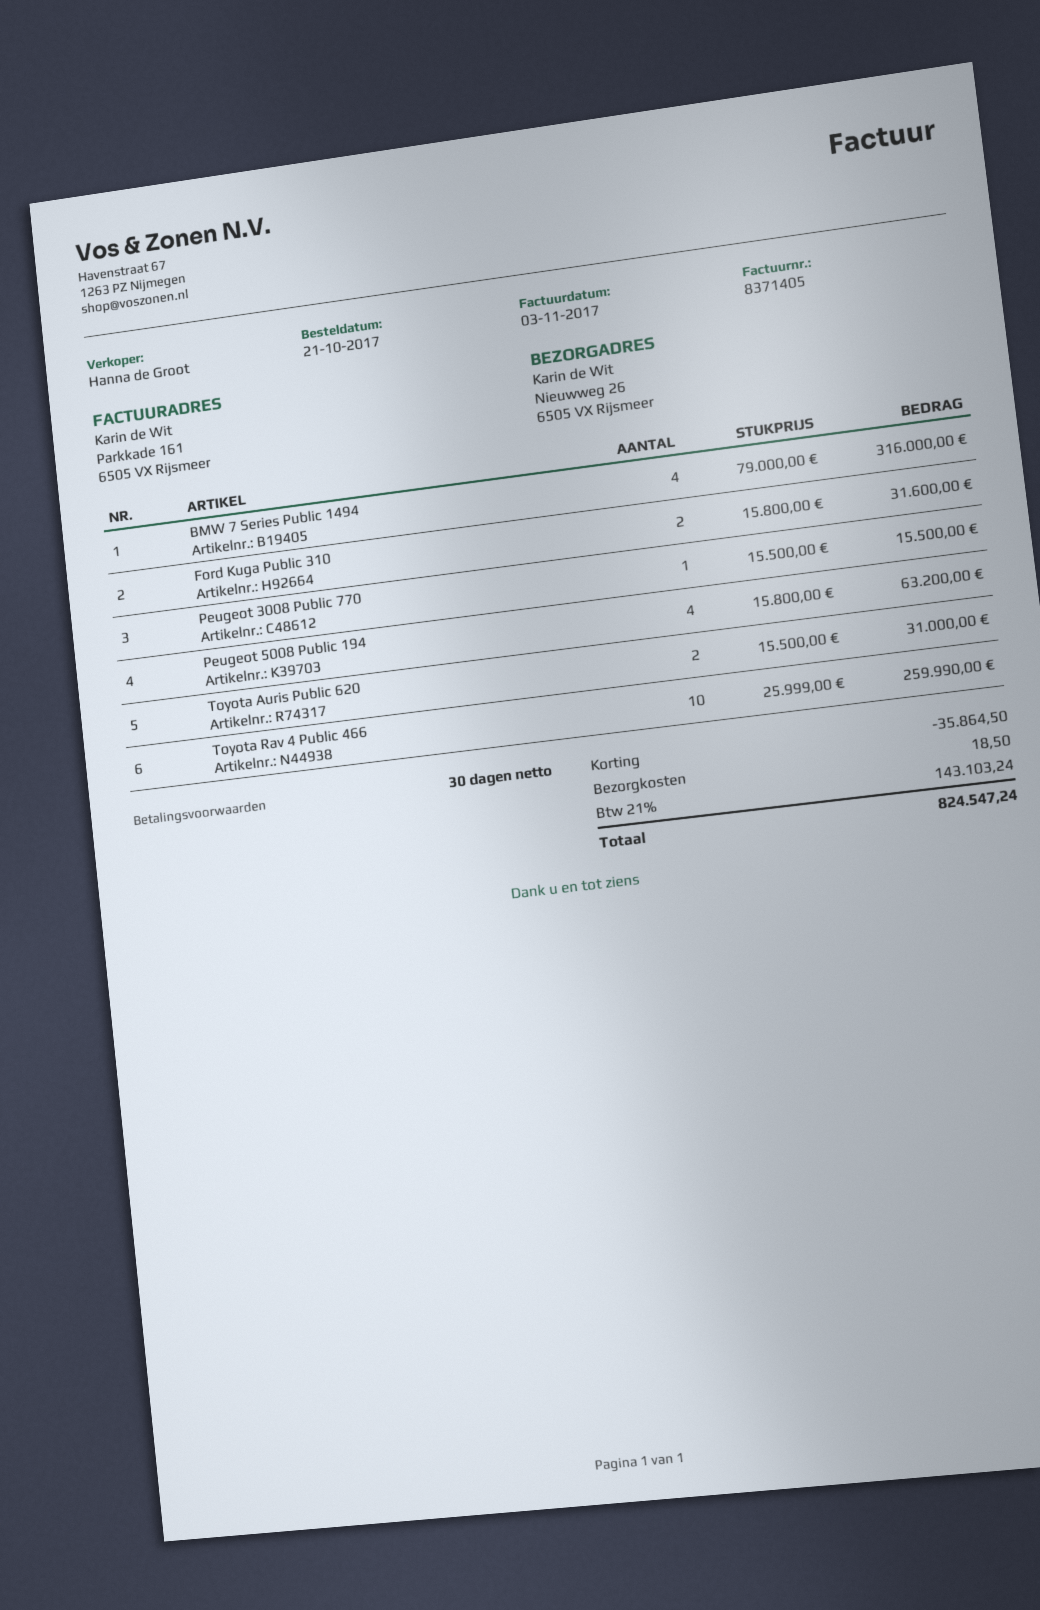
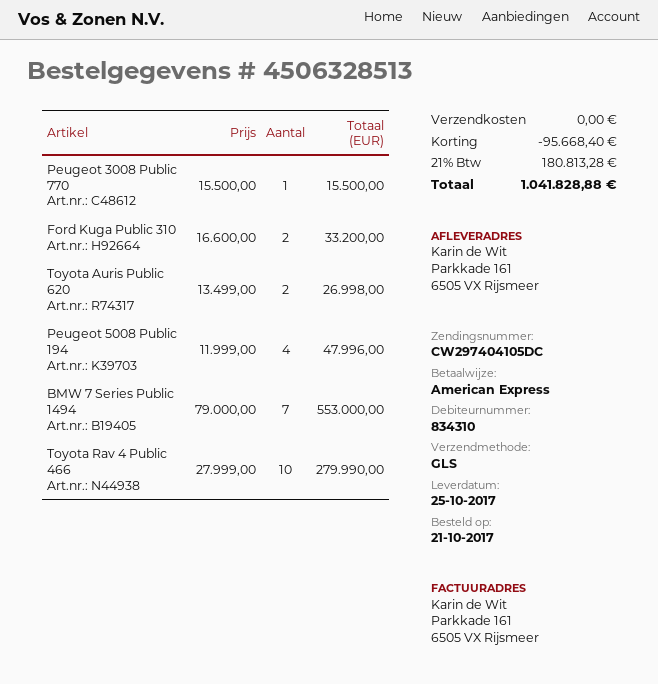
ship to: Nieuwweg 26, 6505 VX Rijsmeer -> Parkkade 161, 6505 VX Rijsmeer
BMW 7 Series Public 1494: 4 x 79000.00 = 316000.00 -> 7 x 79000.00 = 553000.00
Ford Kuga Public 310: 2 x 15800.00 = 31600.00 -> 2 x 16600.00 = 33200.00
Peugeot 5008 Public 194: 4 x 15800.00 = 63200.00 -> 4 x 11999.00 = 47996.00
Toyota Auris Public 620: 2 x 15500.00 = 31000.00 -> 2 x 13499.00 = 26998.00
Toyota Rav 4 Public 466: 10 x 25999.00 = 259990.00 -> 10 x 27999.00 = 279990.00
discount: 35864.50 -> 95668.40
shipping: 18.50 -> 0.00
tax: 21% = 143103.24 -> 21% = 180813.28
total: 824547.24 -> 1041828.88

